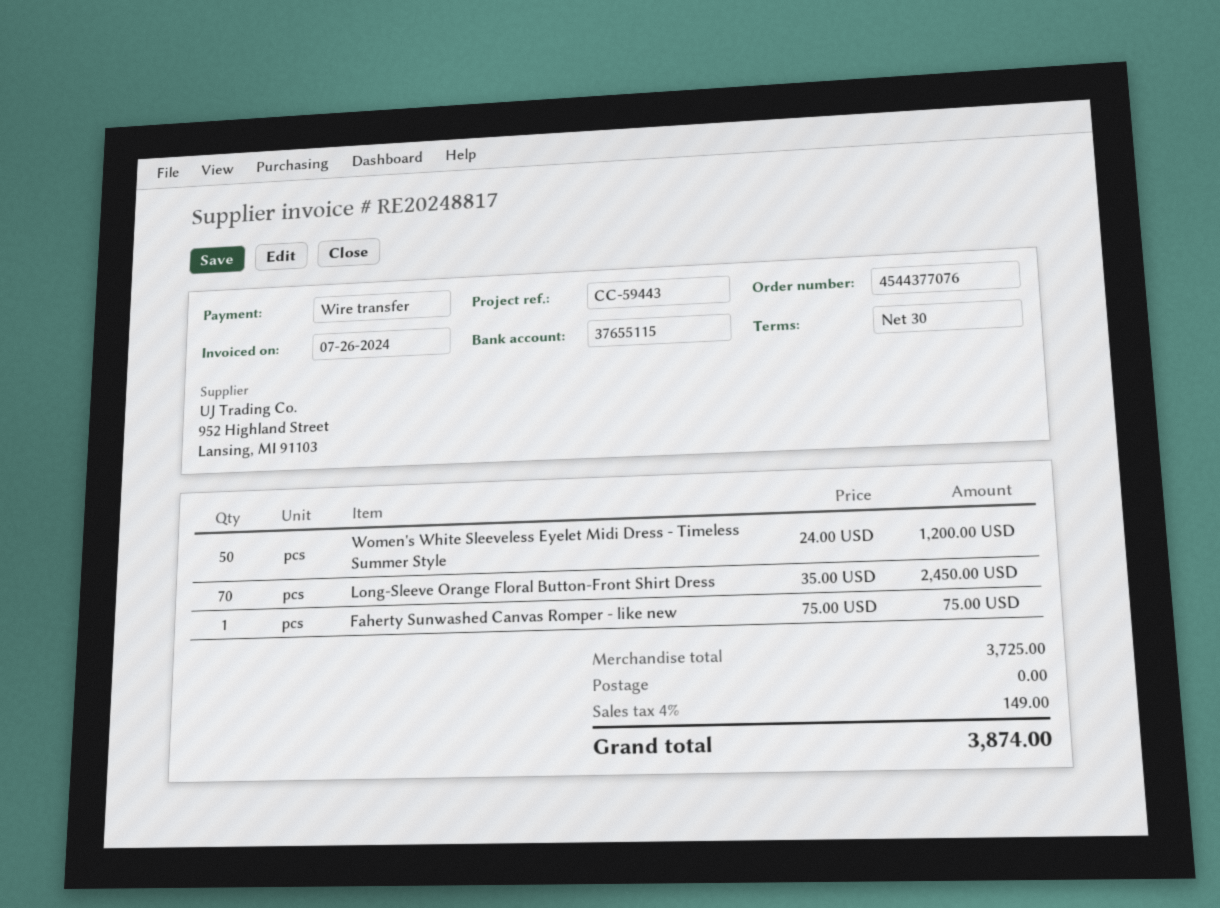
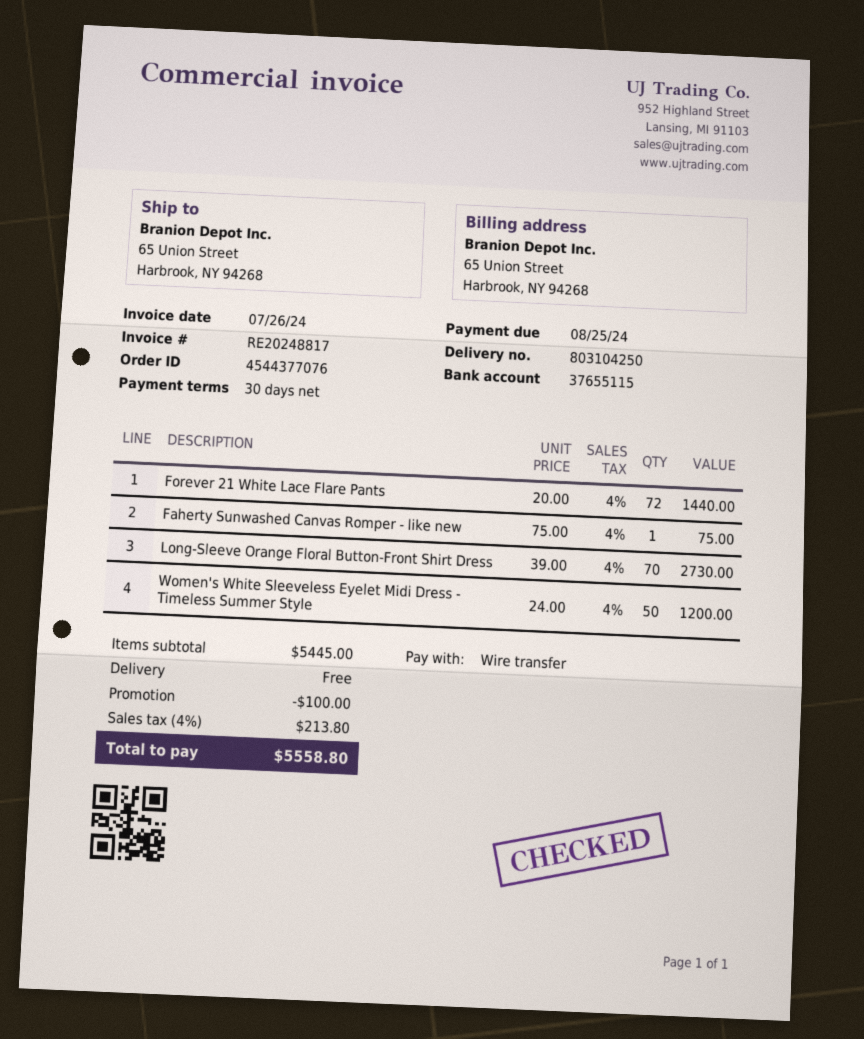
Long-Sleeve Orange Floral Button-Front Shirt Dress: 70 x 35.00 = 2450.00 -> 70 x 39.00 = 2730.00
Forever 21 White Lace Flare Pants: none -> 72 x 20.00 = 1440.00
subtotal: 3725.00 -> 5445.00
discount: none -> 100.00
tax: 4% = 149.00 -> 4% = 213.80
total: 3874.00 -> 5558.80

